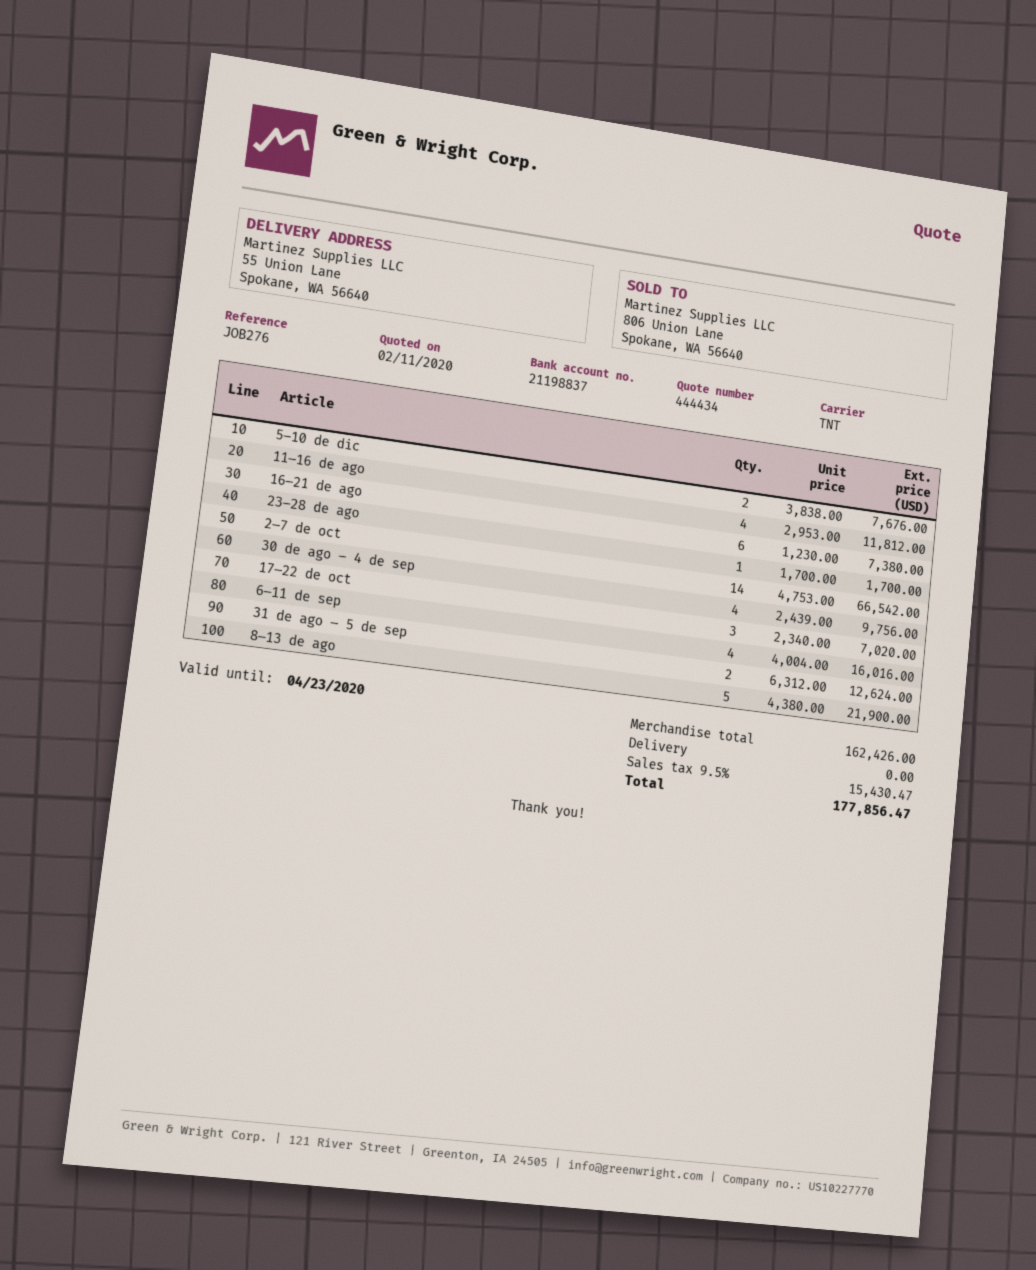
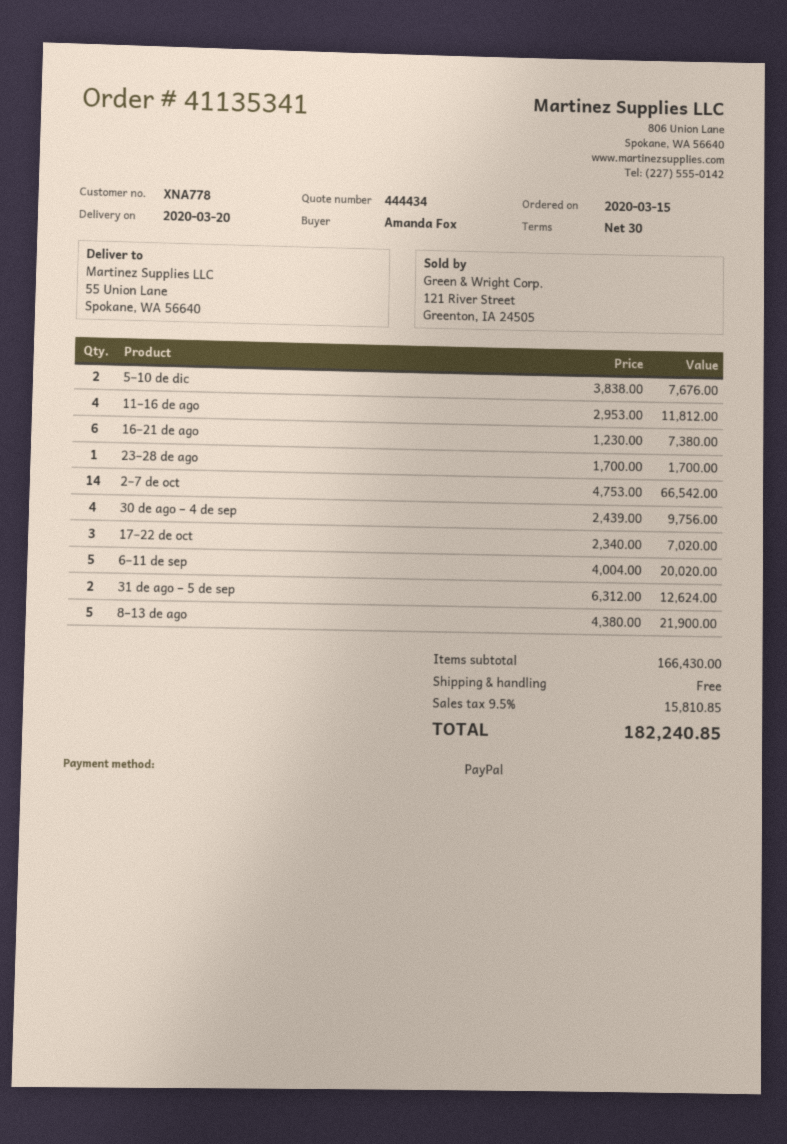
6–11 de sep: 4 x 4004.00 = 16016.00 -> 5 x 4004.00 = 20020.00
subtotal: 162426.00 -> 166430.00
tax: 9.5% = 15430.47 -> 9.5% = 15810.85
total: 177856.47 -> 182240.85

